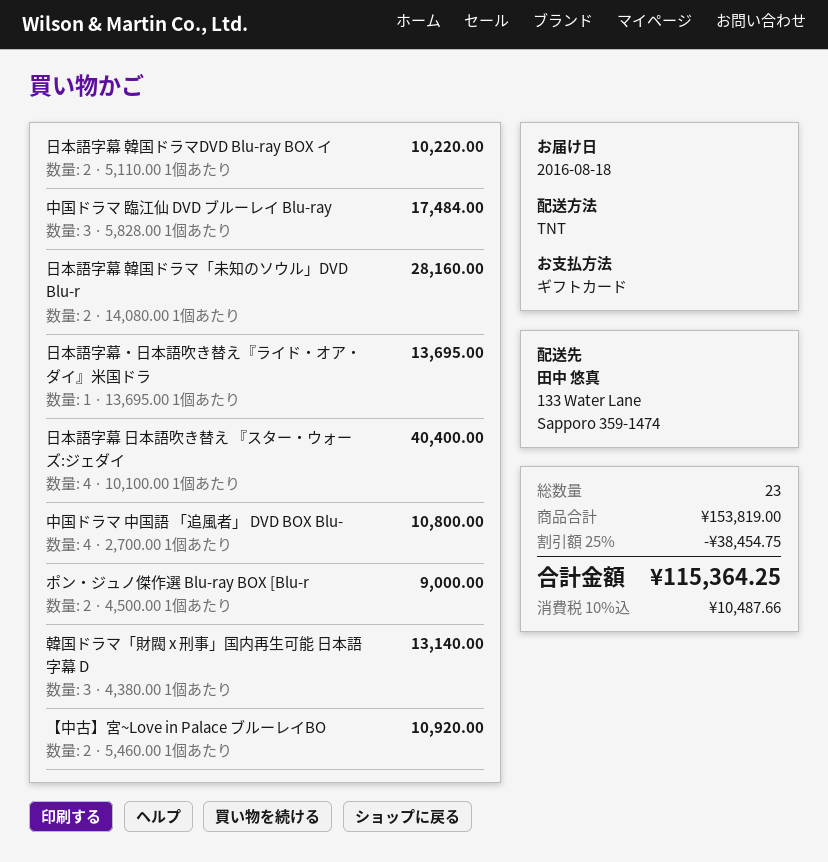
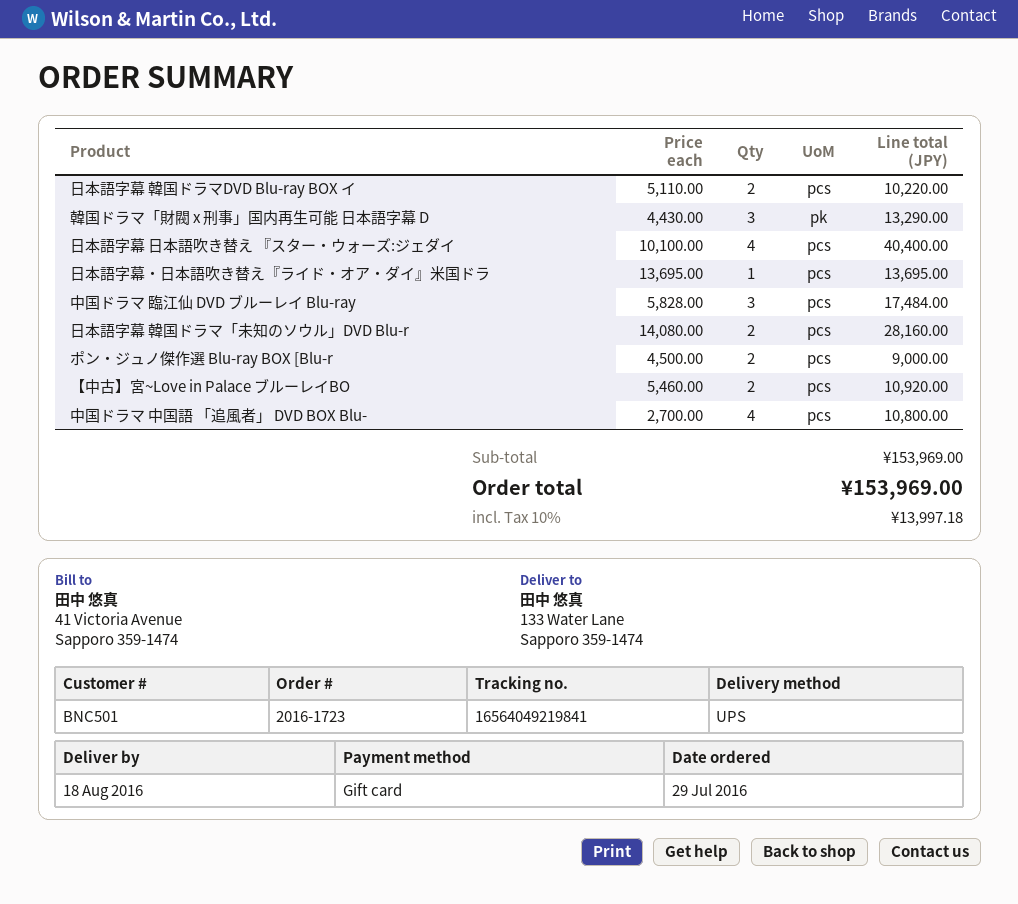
shipping method: TNT -> UPS
韓国ドラマ「財閥 x 刑事」国内再生可能 日本語字幕 D: 3 x 4380.00 = 13140.00 -> 3 x 4430.00 = 13290.00
subtotal: 153819.00 -> 153969.00
discount: 25% = 38454.75 -> none
tax: 10% = 10487.66 -> 10% = 13997.18
total: 115364.25 -> 153969.00

